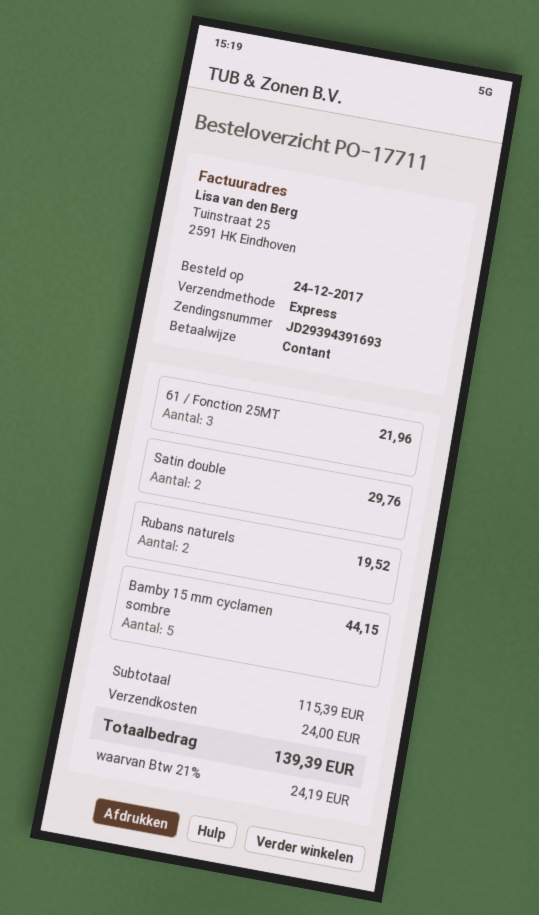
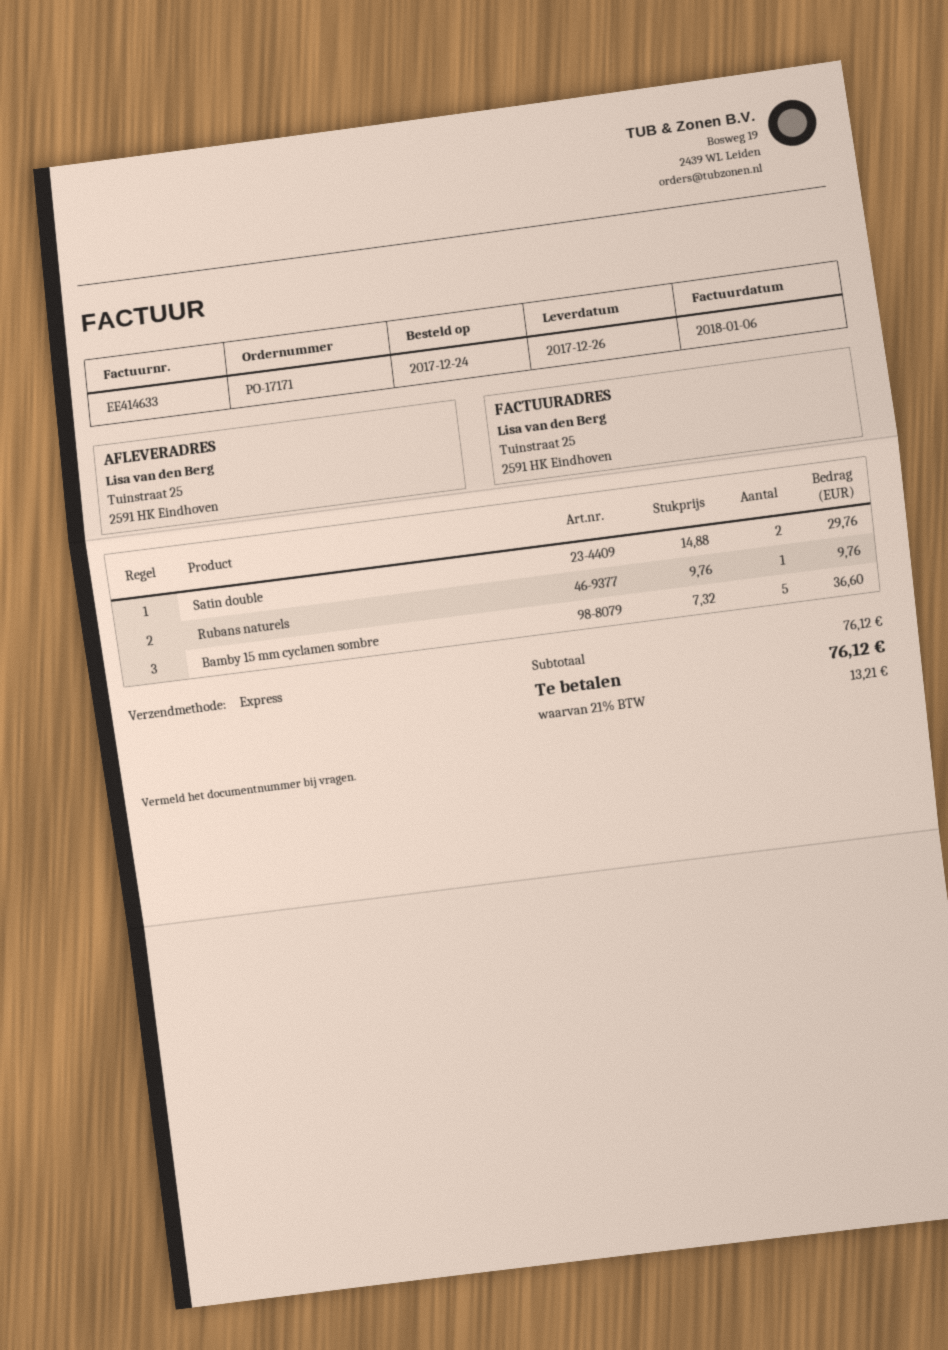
order number: PO-17711 -> PO-17171
61 / Fonction 25MT: 3 for 21.96 -> none
Rubans naturels: 2 for 19.52 -> 1 for 9.76
Bamby 15 mm cyclamen sombre: 5 for 44.15 -> 5 for 36.60
subtotal: 115.39 -> 76.12
shipping: 24.00 -> none
tax: 21% = 24.19 -> 21% = 13.21
total: 139.39 -> 76.12

